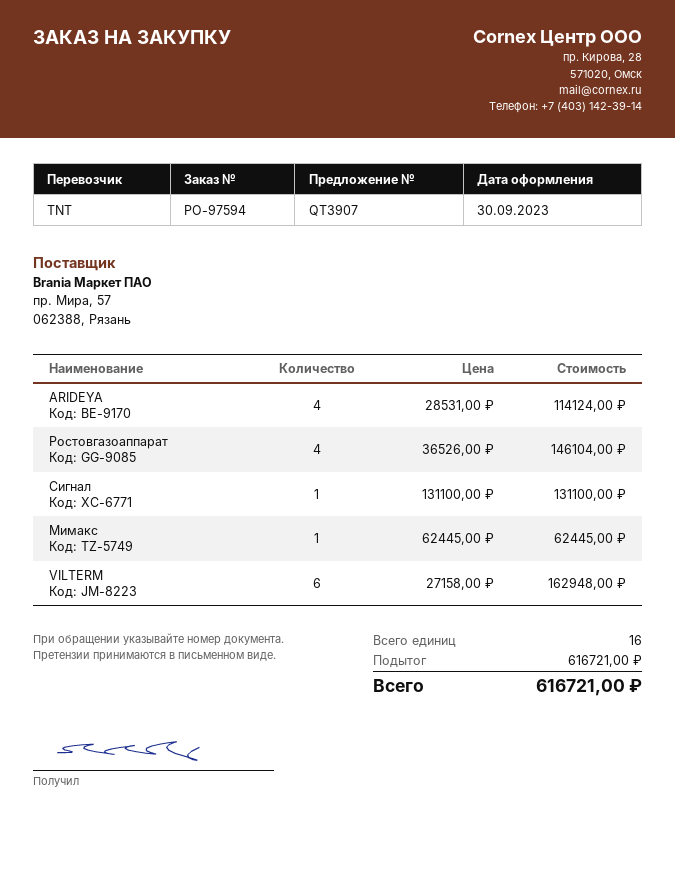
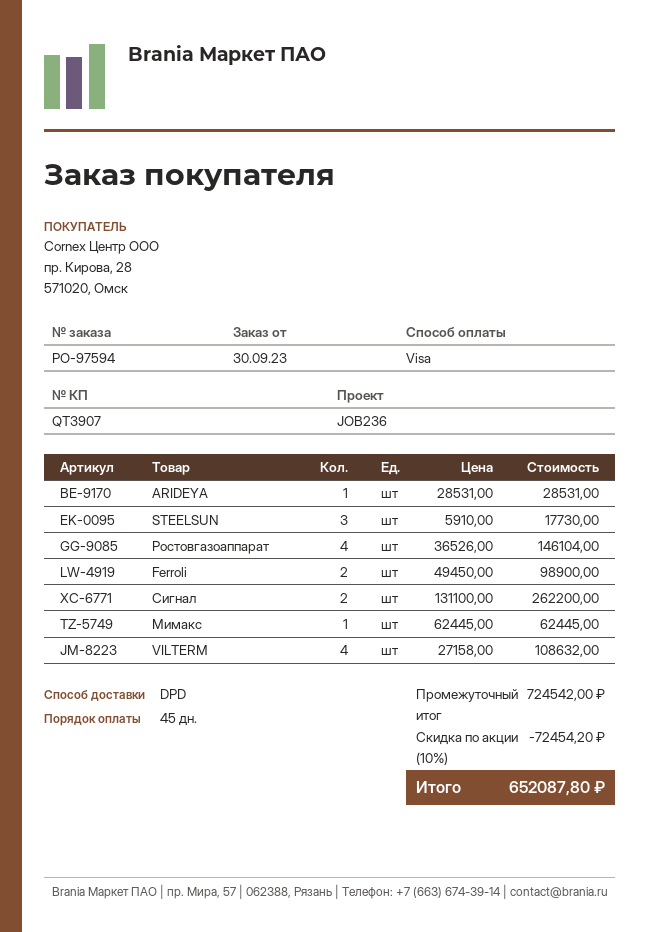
shipping method: TNT -> DPD
ARIDEYA: 4 x 28531.00 = 114124.00 -> 1 x 28531.00 = 28531.00
Сигнал: 1 x 131100.00 = 131100.00 -> 2 x 131100.00 = 262200.00
VILTERM: 6 x 27158.00 = 162948.00 -> 4 x 27158.00 = 108632.00
STEELSUN: none -> 3 x 5910.00 = 17730.00
Ferroli: none -> 2 x 49450.00 = 98900.00
subtotal: 616721.00 -> 724542.00
discount: none -> 10% = 72454.20
total: 616721.00 -> 652087.80

